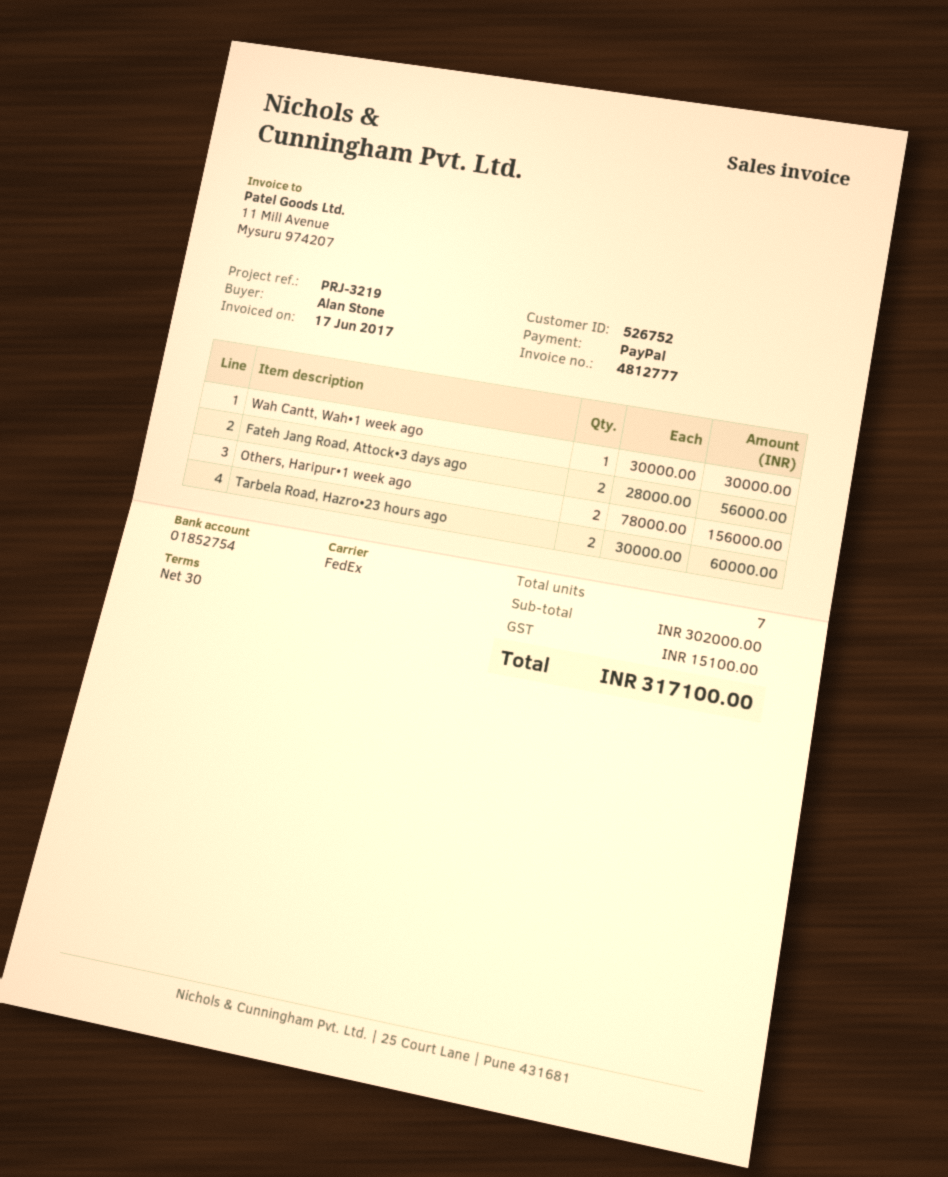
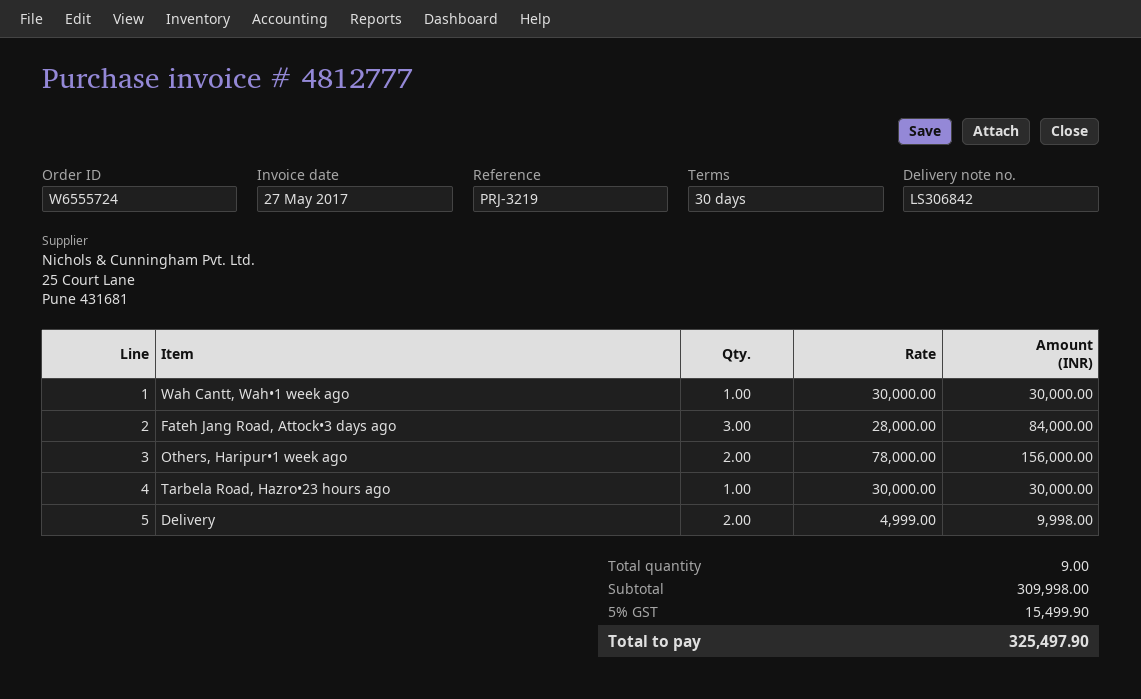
invoice date: 2017-06-17 -> 2017-05-27
Fateh Jang Road, Attock•3 days ago: 2 x 28000.00 = 56000.00 -> 3 x 28000.00 = 84000.00
Tarbela Road, Hazro•23 hours ago: 2 x 30000.00 = 60000.00 -> 1 x 30000.00 = 30000.00
Delivery: none -> 2 x 4999.00 = 9998.00
total quantity: 7 -> 9
subtotal: 302000.00 -> 309998.00
tax: 15100.00 -> 15499.90
total: 317100.00 -> 325497.90

